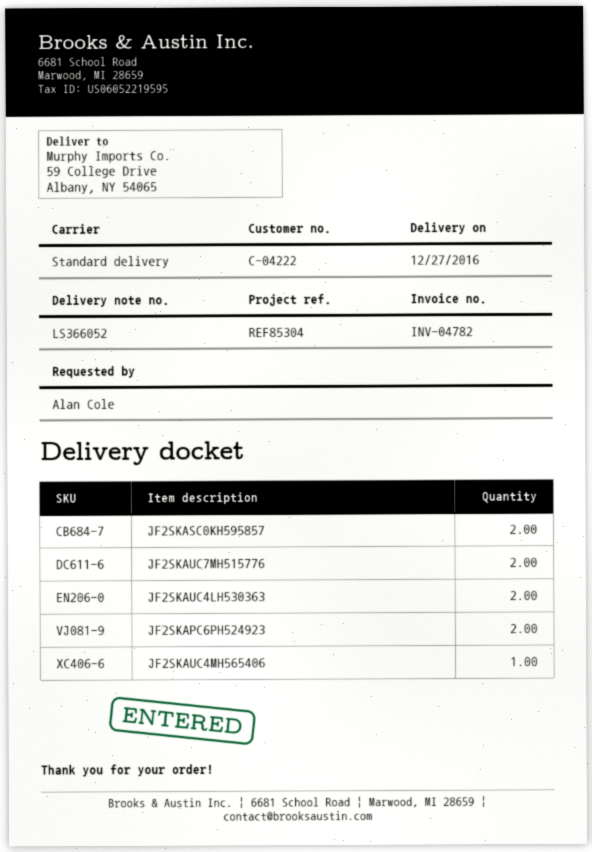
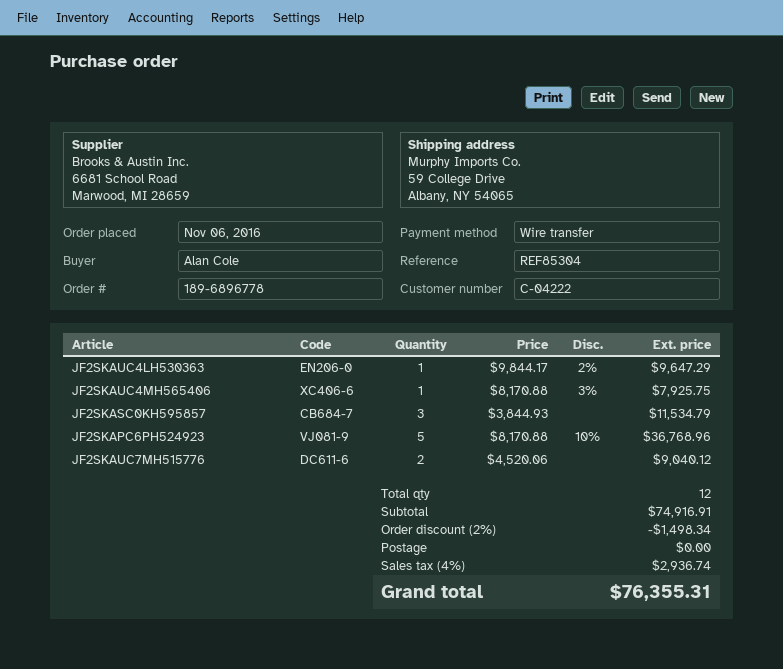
JF2SKASC0KH595857: 2 -> 3
JF2SKAUC4LH530363: 2 -> 1
JF2SKAPC6PH524923: 2 -> 5

